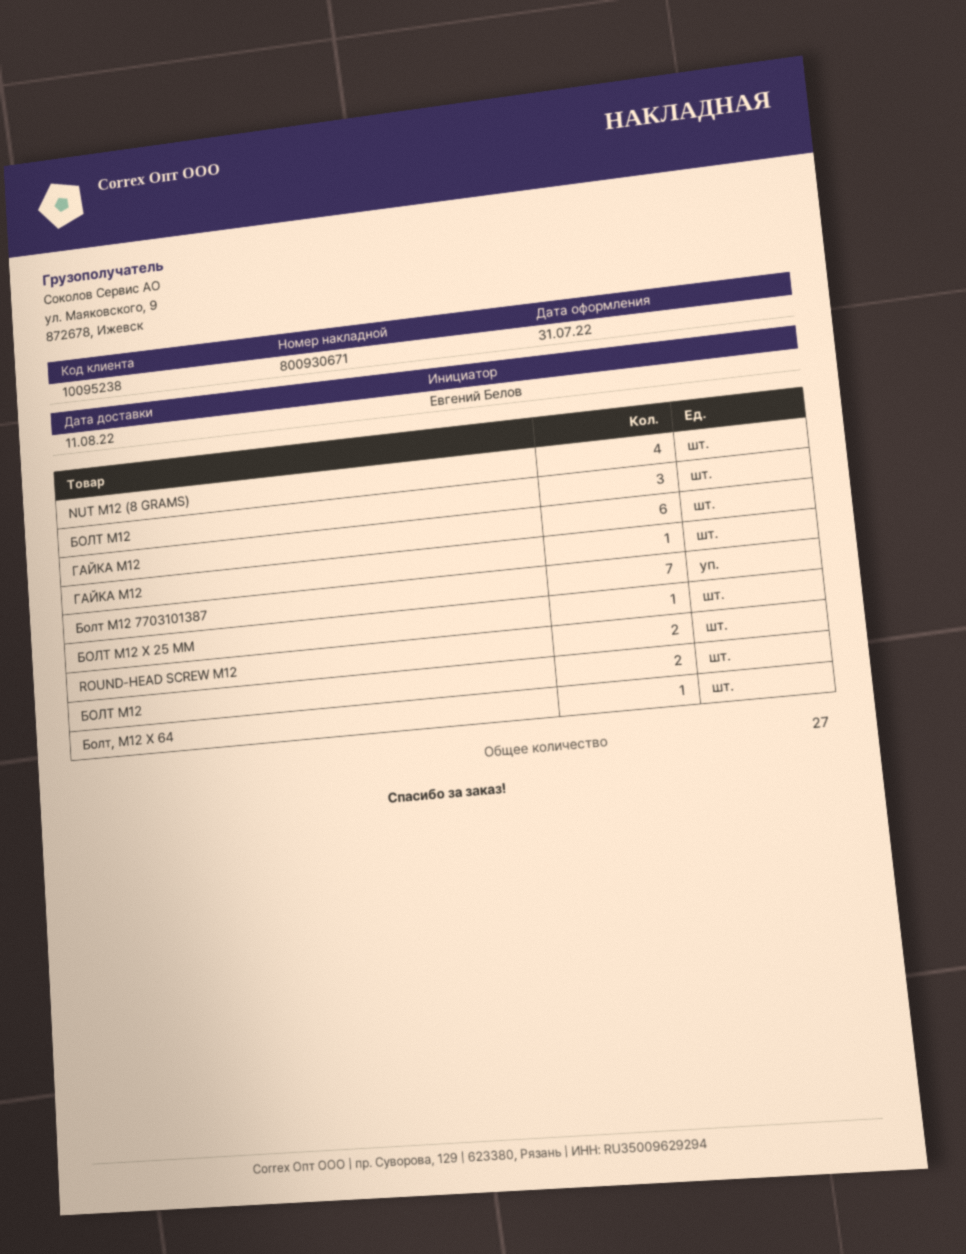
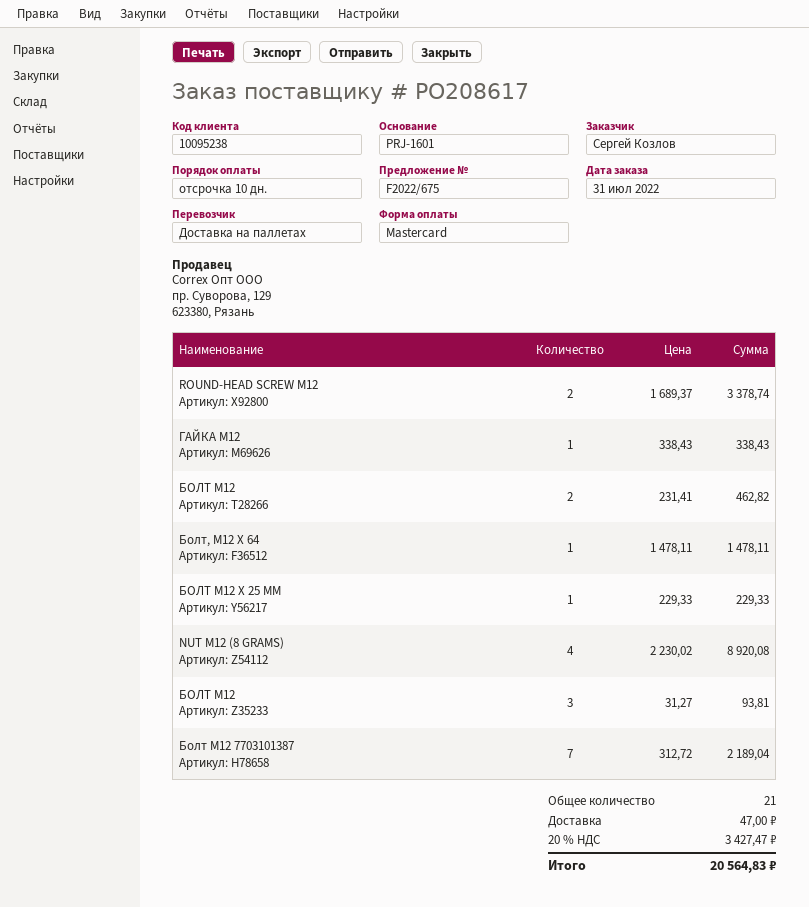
ordered by: Евгений Белов -> Сергей Козлов
ГАЙКА M12: 6 -> none
total quantity: 27 -> 21

